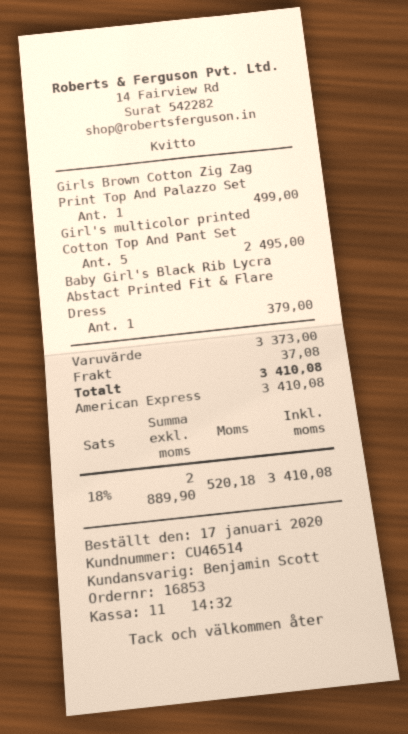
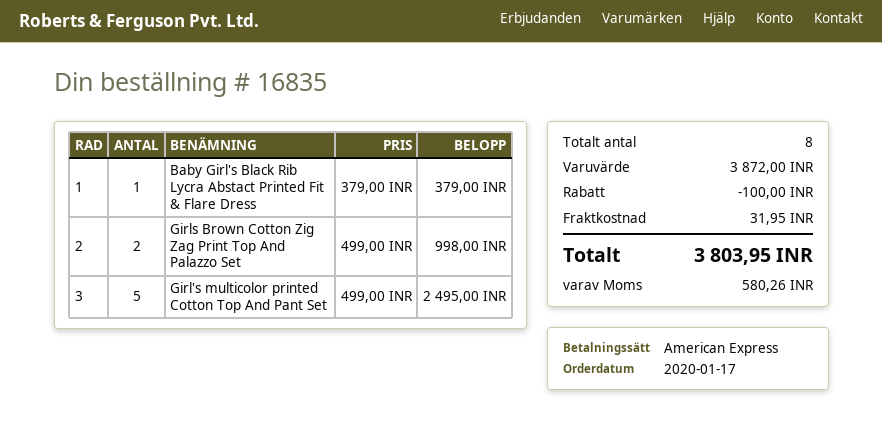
order number: 16853 -> 16835
Girls Brown Cotton Zig Zag Print Top And Palazzo Set: 1 for 499.00 -> 2 for 998.00
subtotal: 3373.00 -> 3872.00
discount: none -> 100.00
shipping: 37.08 -> 31.95
tax: 520.18 -> 580.26
total: 3410.08 -> 3803.95

